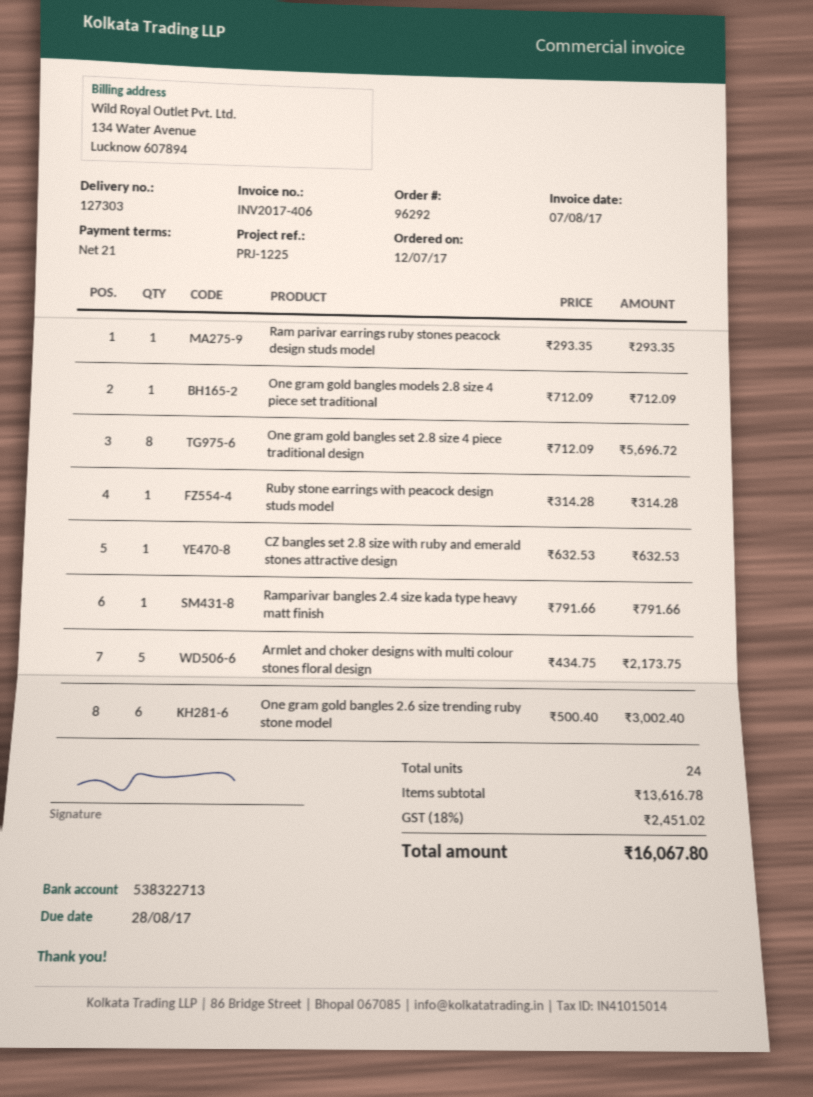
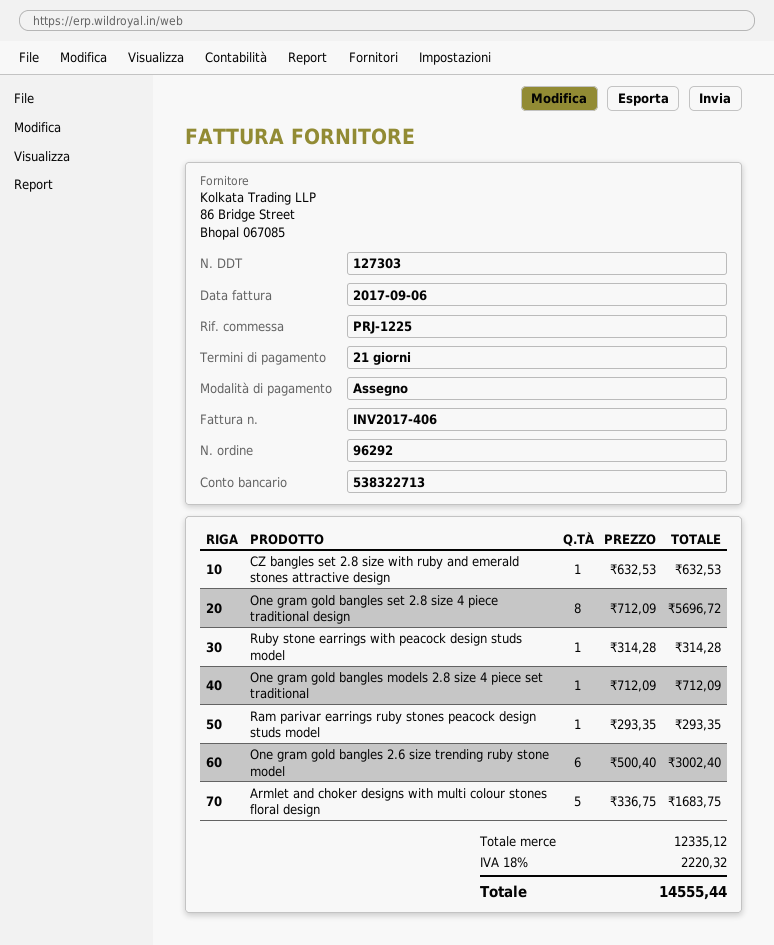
invoice date: 2017-08-07 -> 2017-09-06
Ramparivar bangles 2.4 size kada type heavy matt finish: 1 x 791.66 = 791.66 -> none
Armlet and choker designs with multi colour stones floral design: 5 x 434.75 = 2173.75 -> 5 x 336.75 = 1683.75
subtotal: 13616.78 -> 12335.12
tax: 18% = 2451.02 -> 18% = 2220.32
total: 16067.80 -> 14555.44

